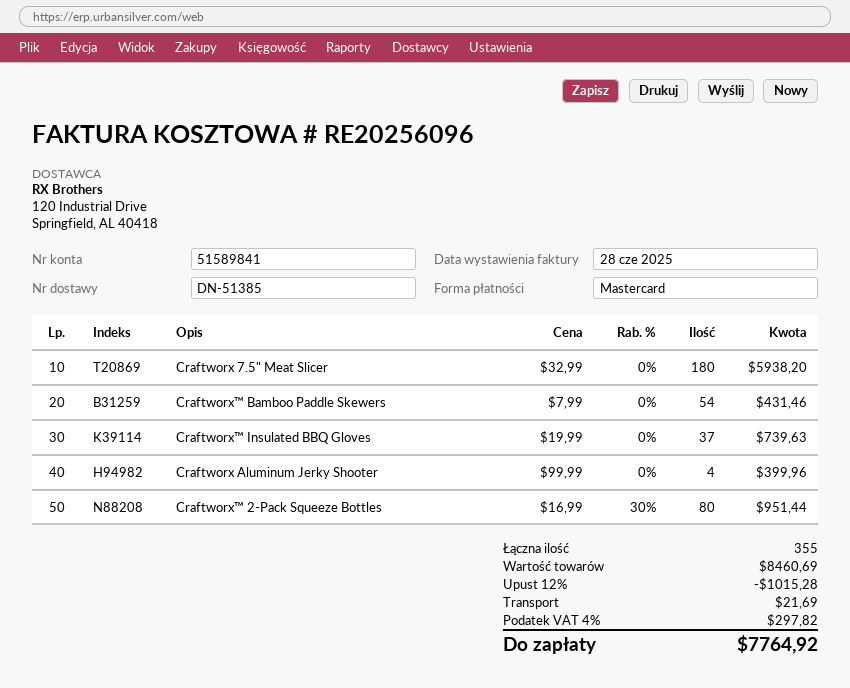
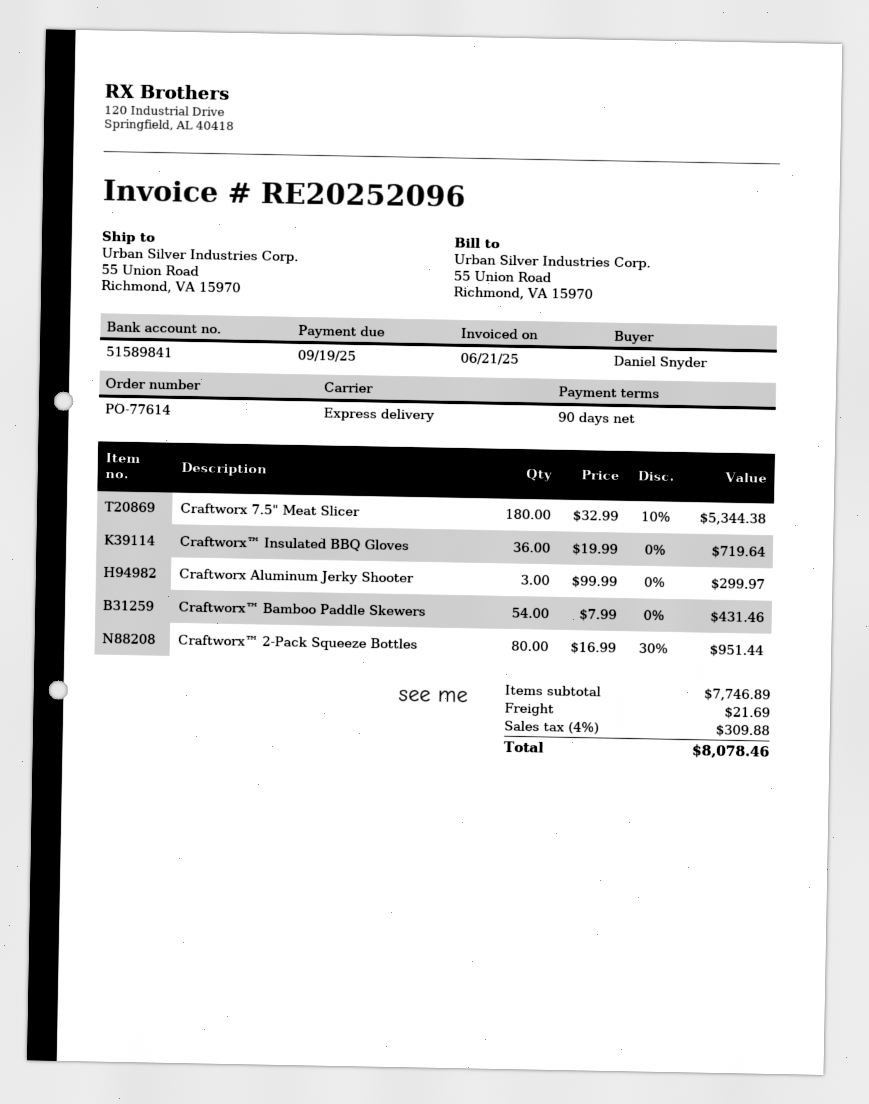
invoice number: RE20256096 -> RE20252096
invoice date: 2025-06-28 -> 2025-06-21
Craftworx 7.5" Meat Slicer: 180 x 32.99 = 5938.20 -> 180 x 32.99 - 10% = 5344.38
Craftworx™ Insulated BBQ Gloves: 37 x 19.99 = 739.63 -> 36 x 19.99 = 719.64
Craftworx Aluminum Jerky Shooter: 4 x 99.99 = 399.96 -> 3 x 99.99 = 299.97
subtotal: 8460.69 -> 7746.89
discount: 12% = 1015.28 -> none
tax: 4% = 297.82 -> 4% = 309.88
total: 7764.92 -> 8078.46

